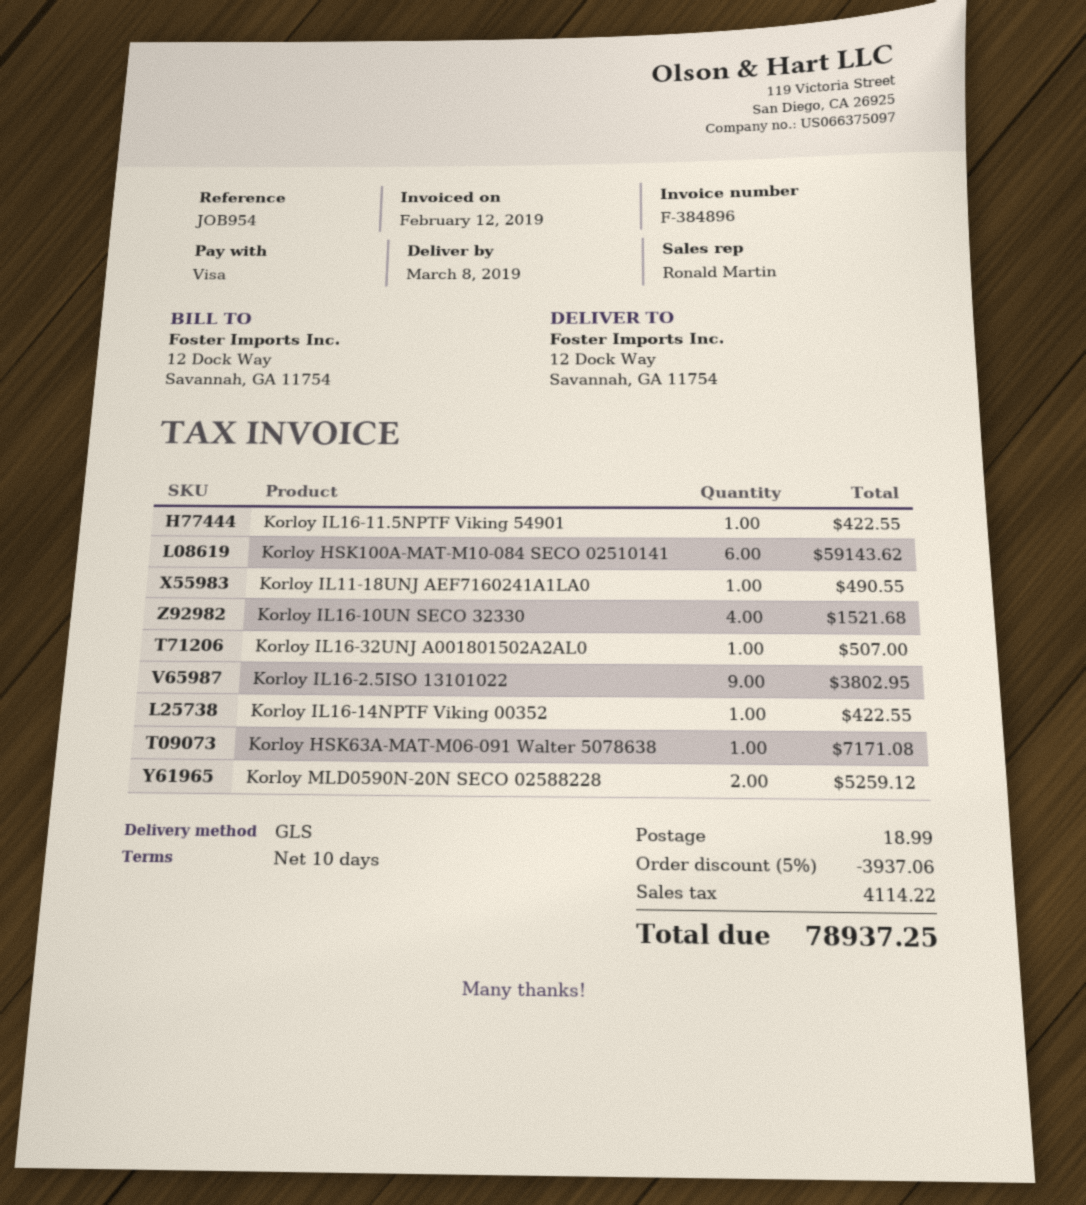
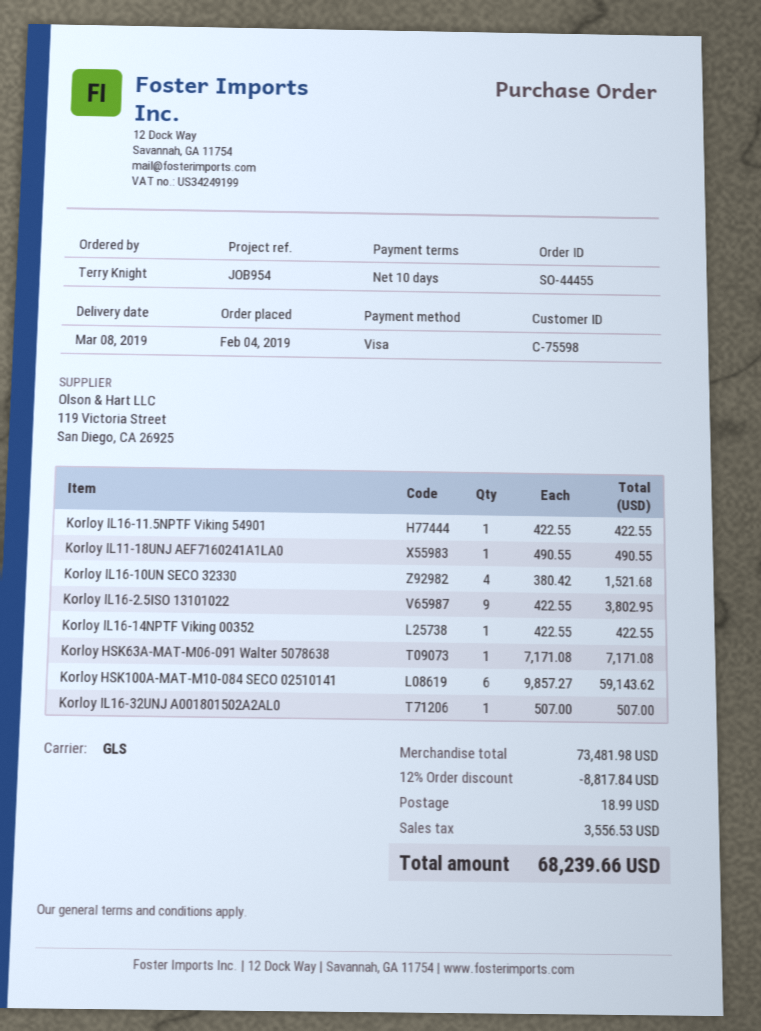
Korloy MLD0590N-20N SECO 02588228: 2 for 5259.12 -> none
discount: 5% = 3937.06 -> 12% = 8817.84
tax: 4114.22 -> 3556.53
total: 78937.25 -> 68239.66

